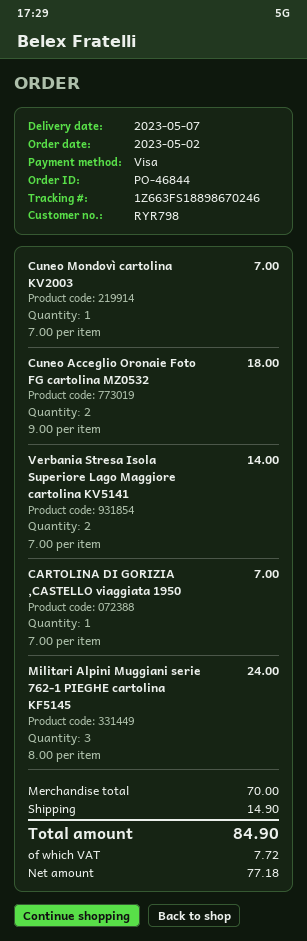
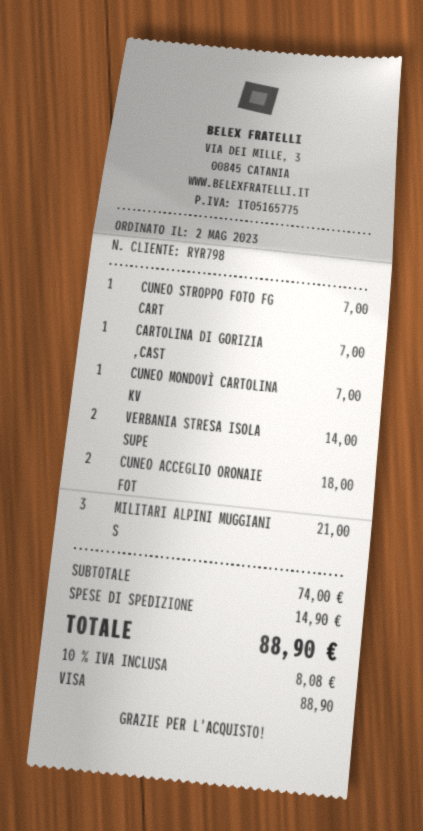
Militari Alpini Muggiani serie 762-1 PIEGHE cartolina KF5145: 3 for 24.00 -> 3 for 21.00
CUNEO STROPPO FOTO FG CART: none -> 1 for 7.00
subtotal: 70.00 -> 74.00
tax: 7.72 -> 8.08
total: 84.90 -> 88.90

